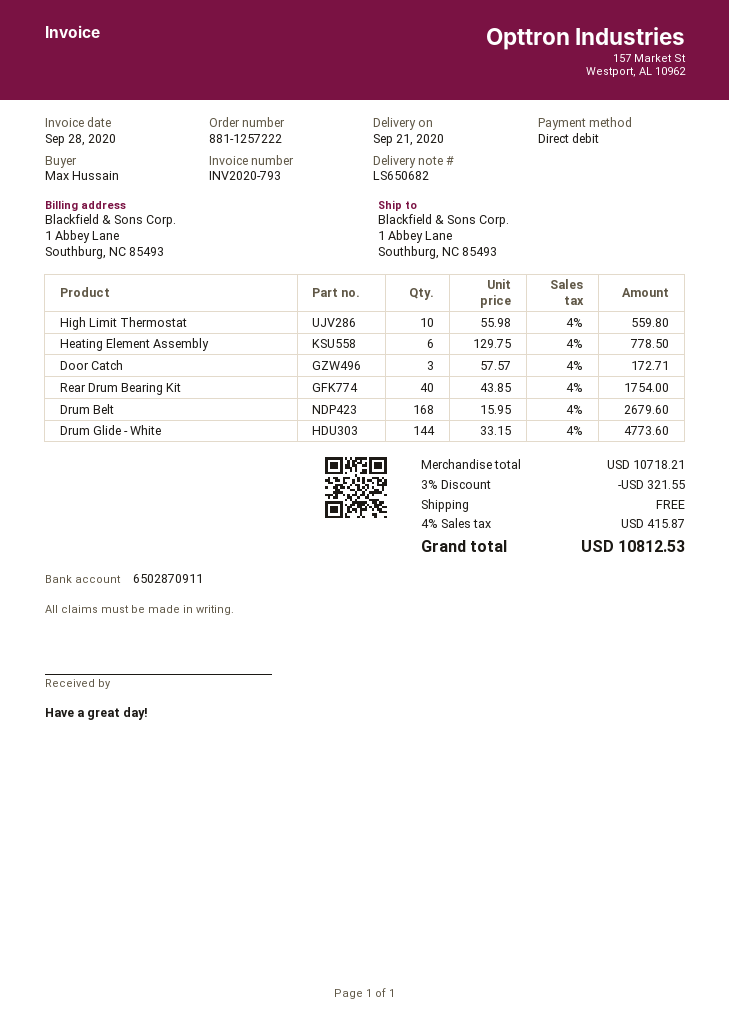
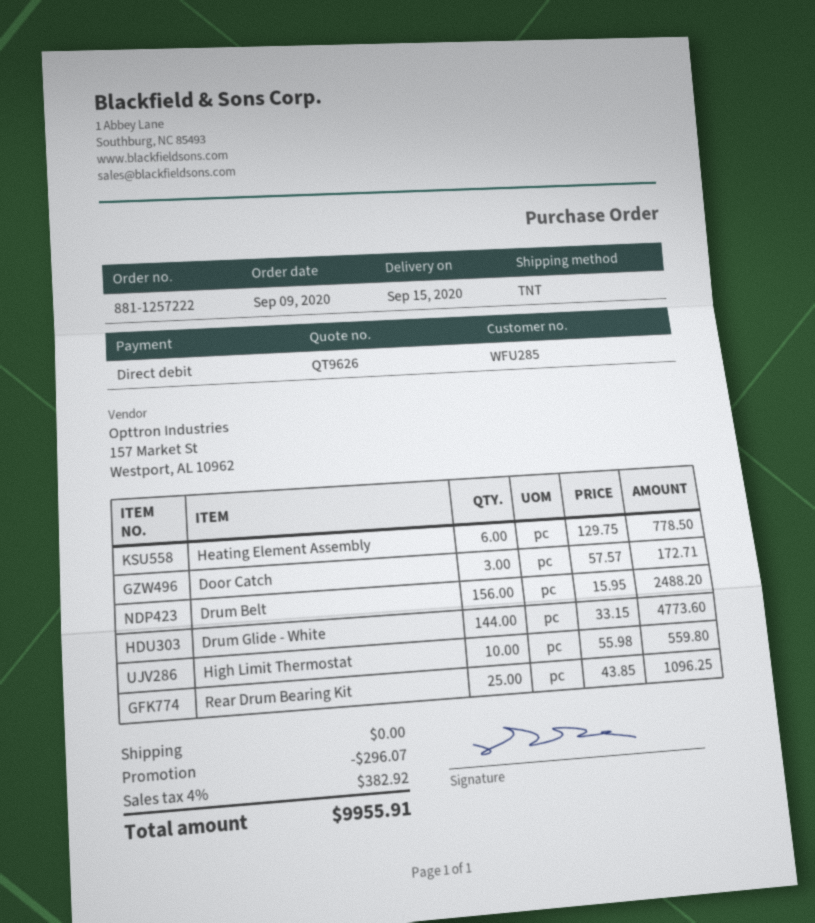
delivery date: 2020-09-21 -> 2020-09-15
Rear Drum Bearing Kit: 40 x 43.85 = 1754.00 -> 25 x 43.85 = 1096.25
Drum Belt: 168 x 15.95 = 2679.60 -> 156 x 15.95 = 2488.20
discount: 321.55 -> 296.07
tax: 4% = 415.87 -> 4% = 382.92
total: 10812.53 -> 9955.91

